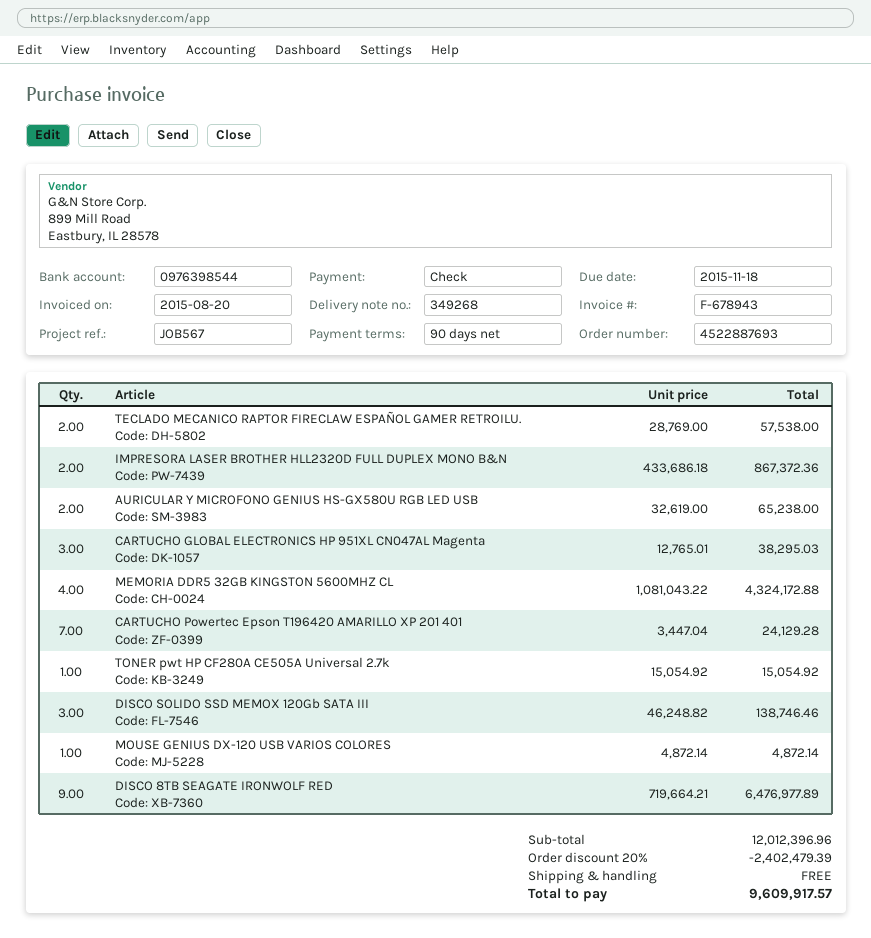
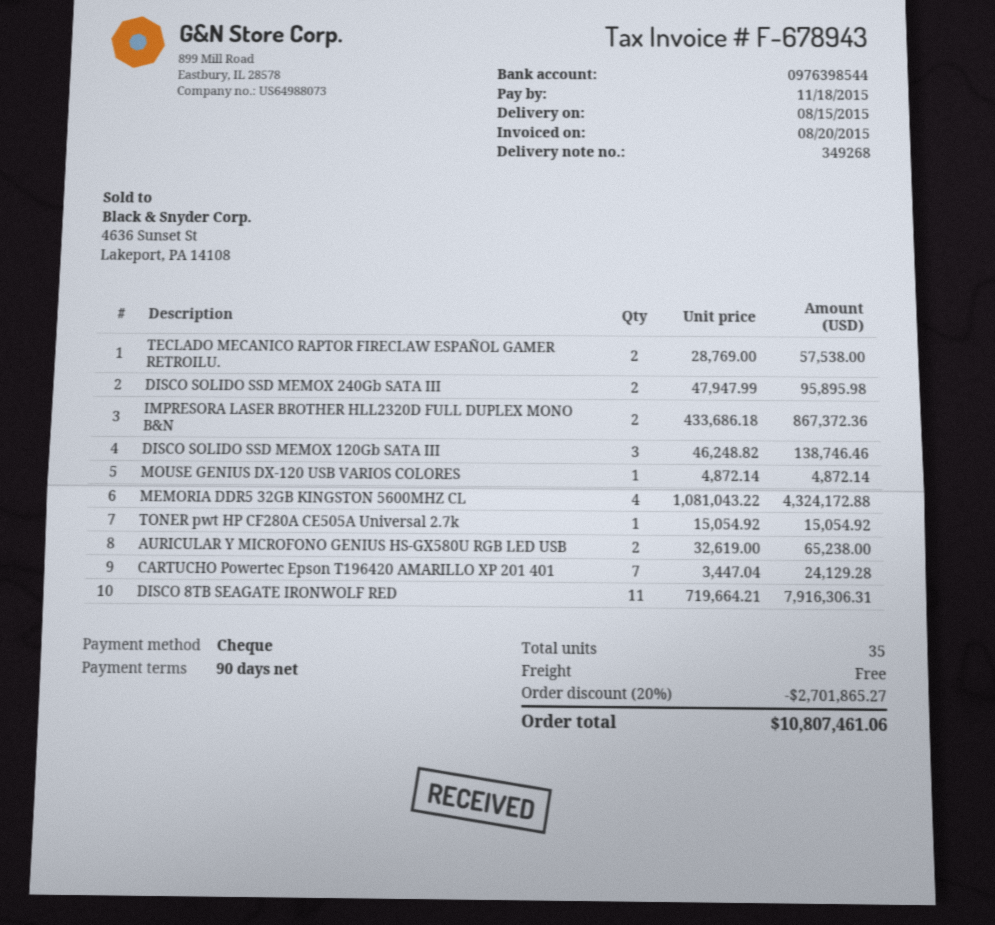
CARTUCHO GLOBAL ELECTRONICS HP 951XL CN047AL Magenta: 3 x 12765.01 = 38295.03 -> none
DISCO 8TB SEAGATE IRONWOLF RED: 9 x 719664.21 = 6476977.89 -> 11 x 719664.21 = 7916306.31
DISCO SOLIDO SSD MEMOX 240Gb SATA III: none -> 2 x 47947.99 = 95895.98
discount: 20% = 2402479.39 -> 20% = 2701865.27
total: 9609917.57 -> 10807461.06

